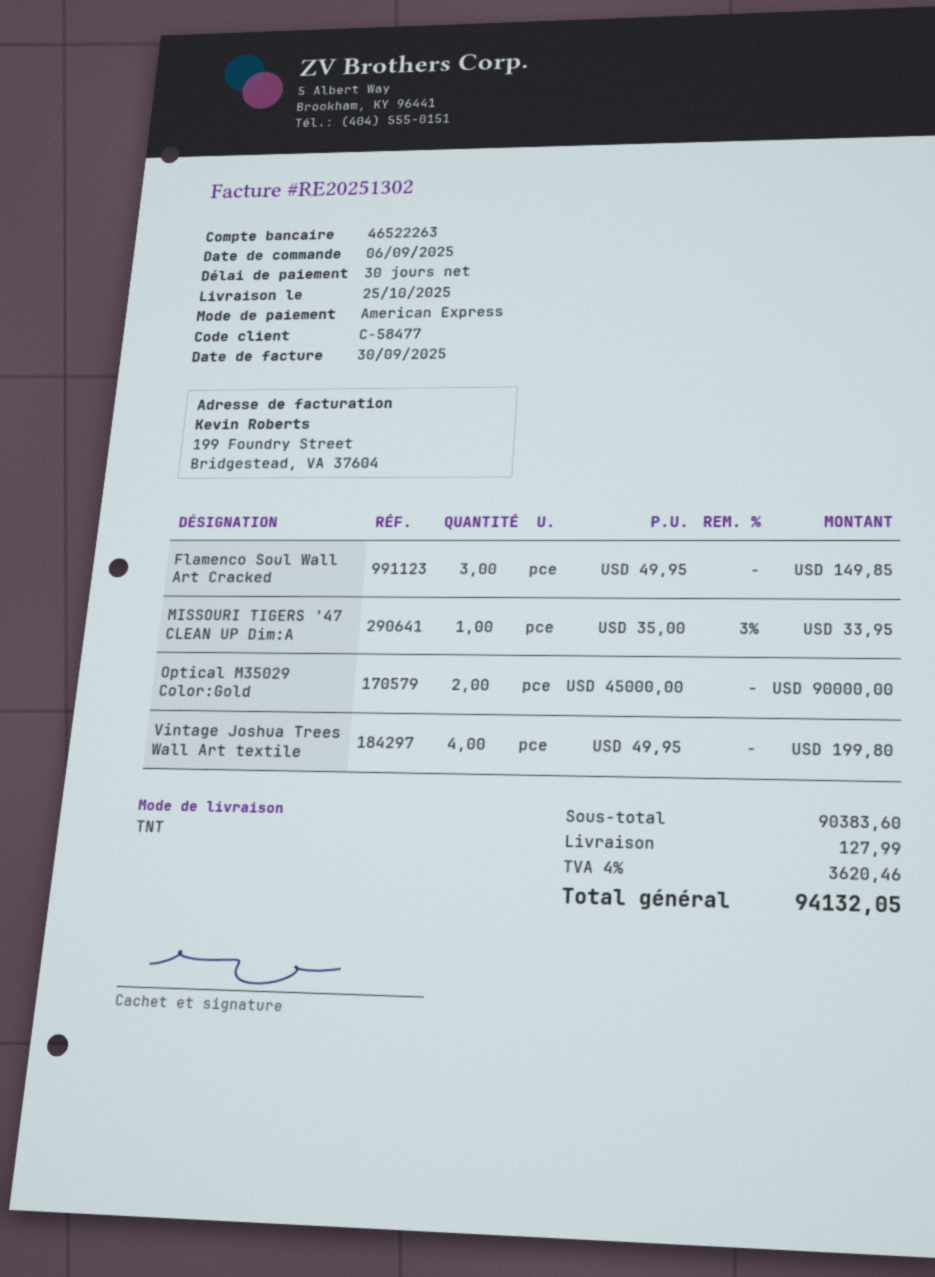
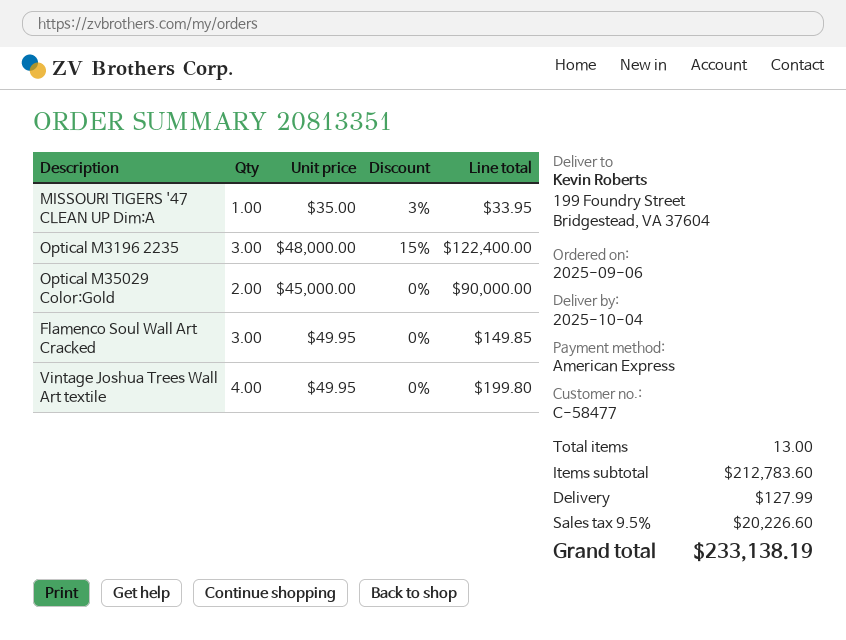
delivery date: 2025-10-25 -> 2025-10-04
Optical M3196 2235: none -> 3 x 48000.00 - 15% = 122400.00
subtotal: 90383.60 -> 212783.60
tax: 4% = 3620.46 -> 9.5% = 20226.60
total: 94132.05 -> 233138.19

